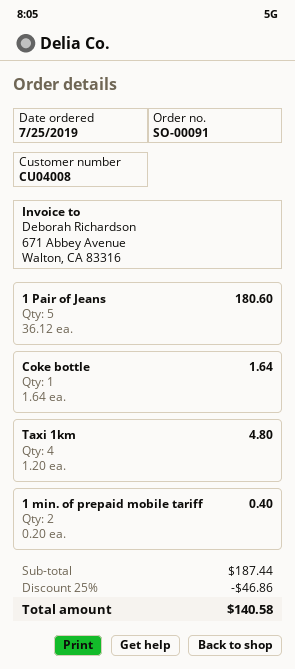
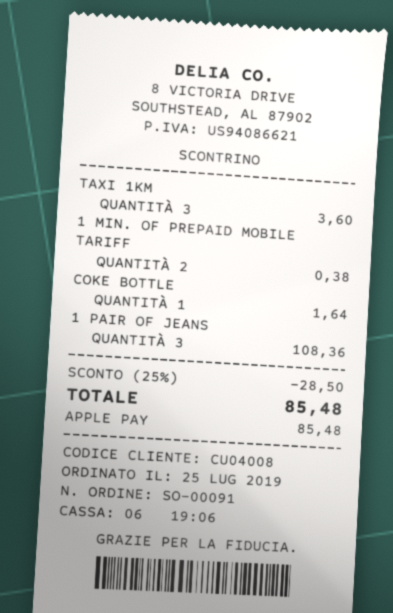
1 Pair of Jeans: 5 for 180.60 -> 3 for 108.36
Taxi 1km: 4 for 4.80 -> 3 for 3.60
1 min. of prepaid mobile tariff: 2 for 0.40 -> 2 for 0.38
discount: 25% = 46.86 -> 25% = 28.50
total: 140.58 -> 85.48

